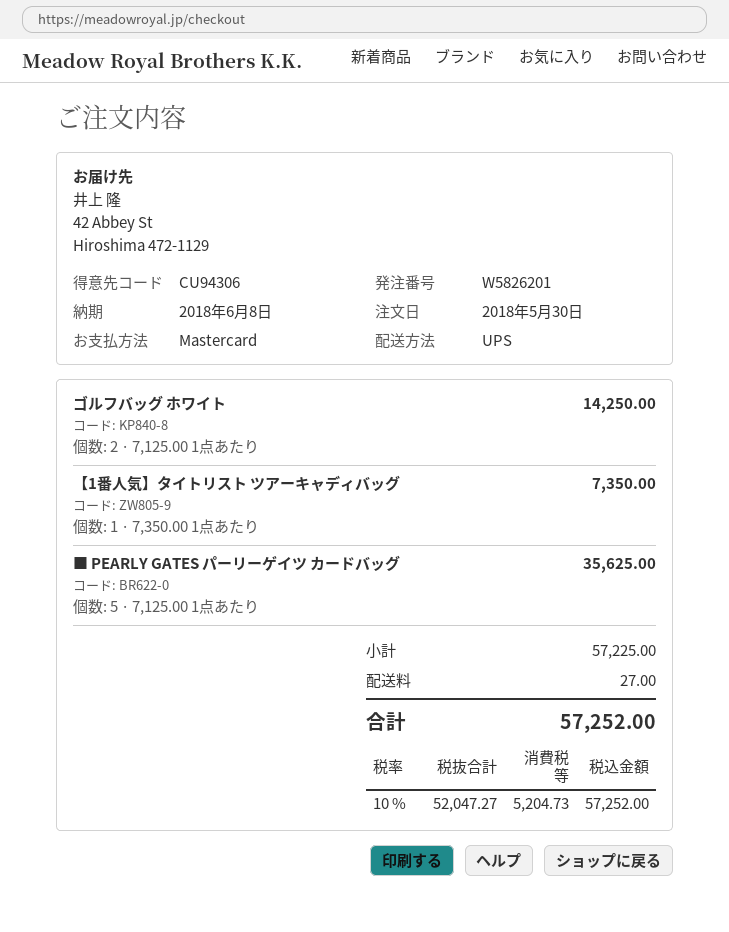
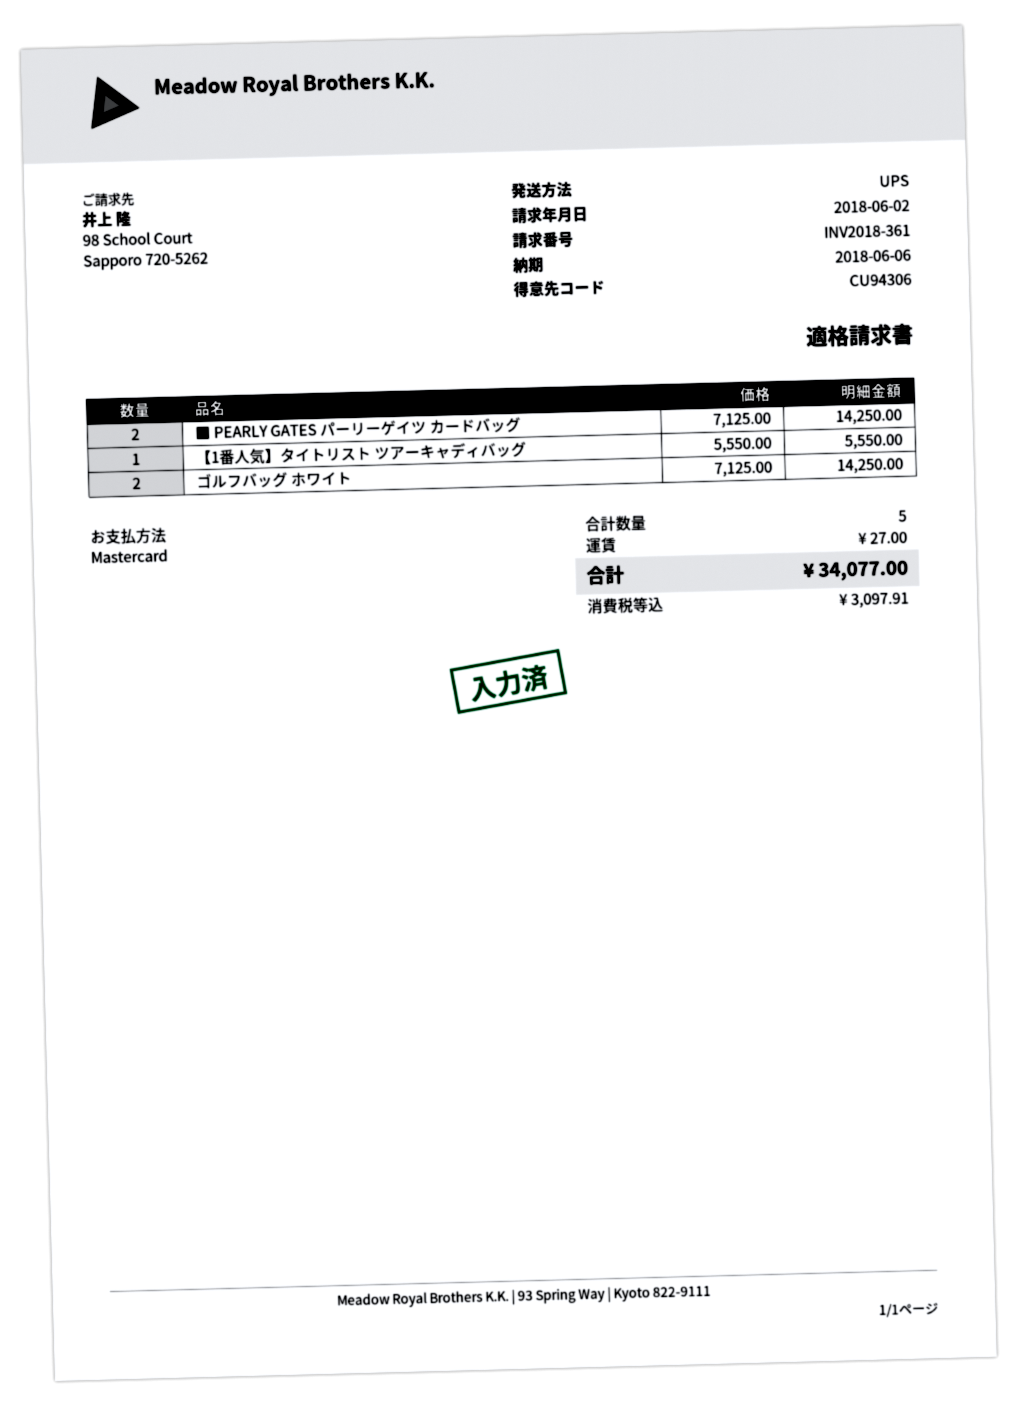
delivery date: 2018-06-08 -> 2018-06-06
【1番人気】タイトリスト ツアーキャディバッグ: 1 x 7350.00 = 7350.00 -> 1 x 5550.00 = 5550.00
■ PEARLY GATES パーリーゲイツ カードバッグ: 5 x 7125.00 = 35625.00 -> 2 x 7125.00 = 14250.00
tax: 5204.73 -> 3097.91
total: 57252.00 -> 34077.00

